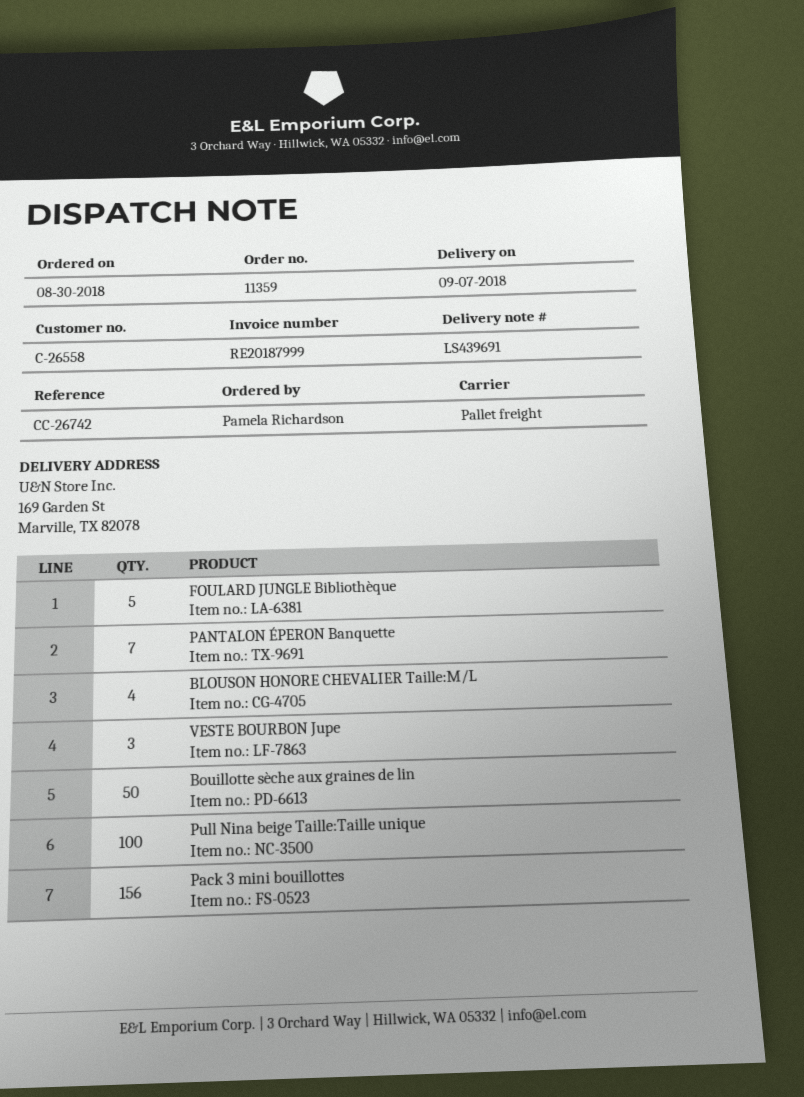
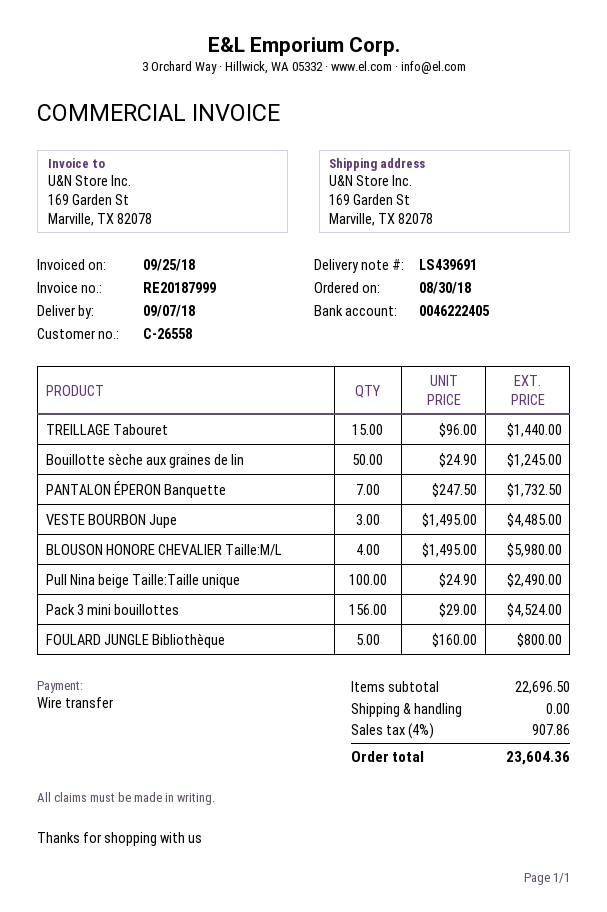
TREILLAGE Tabouret: none -> 15

